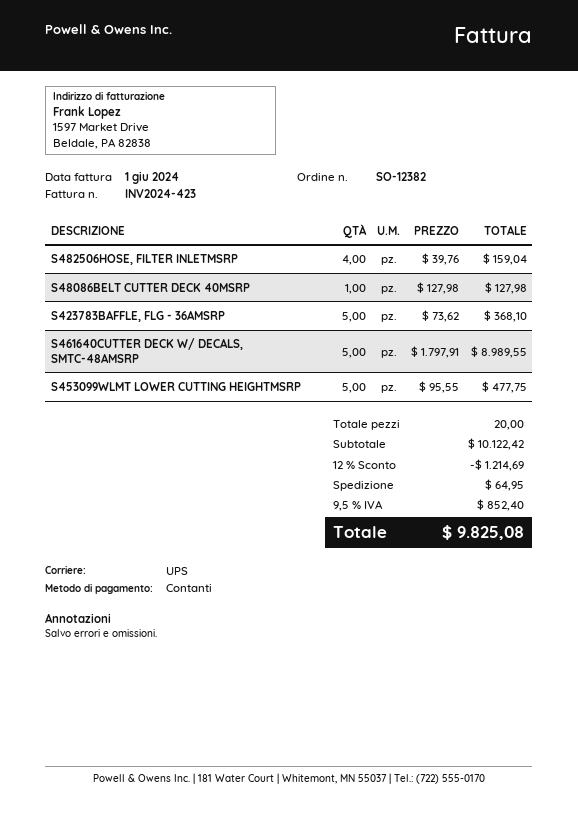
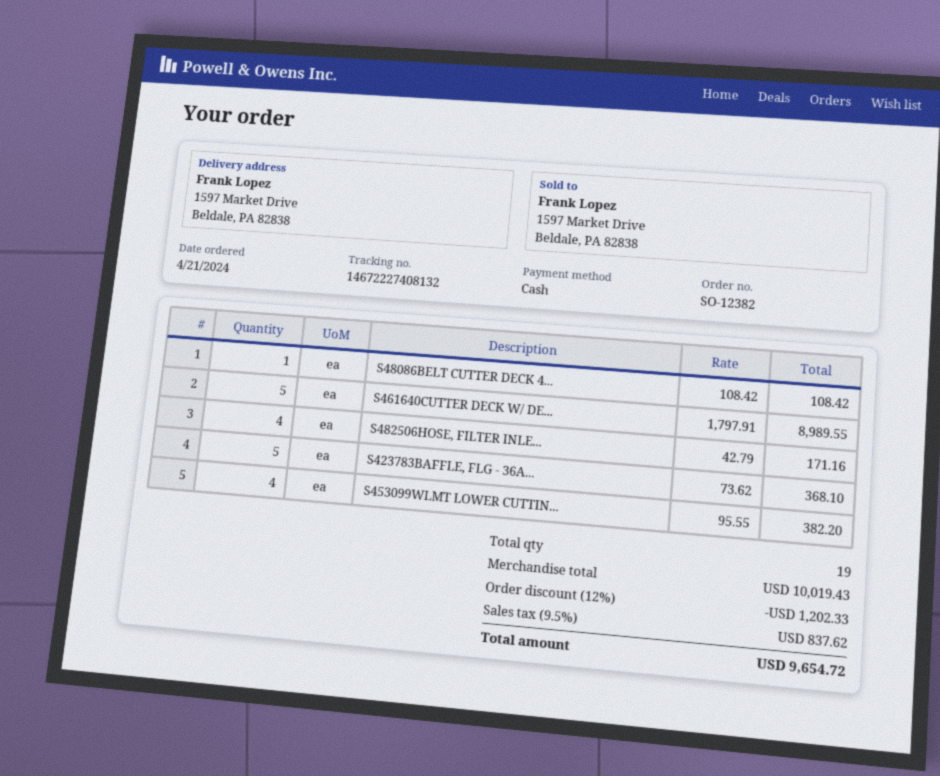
S482506HOSE, FILTER INLETMSRP: 4 x 39.76 = 159.04 -> 4 x 42.79 = 171.16
S48086BELT CUTTER DECK 40MSRP: 1 x 127.98 = 127.98 -> 1 x 108.42 = 108.42
S453099WLMT LOWER CUTTING HEIGHTMSRP: 5 x 95.55 = 477.75 -> 4 x 95.55 = 382.20
total quantity: 20 -> 19
subtotal: 10122.42 -> 10019.43
discount: 12% = 1214.69 -> 12% = 1202.33
shipping: 64.95 -> none
tax: 9.5% = 852.40 -> 9.5% = 837.62
total: 9825.08 -> 9654.72

